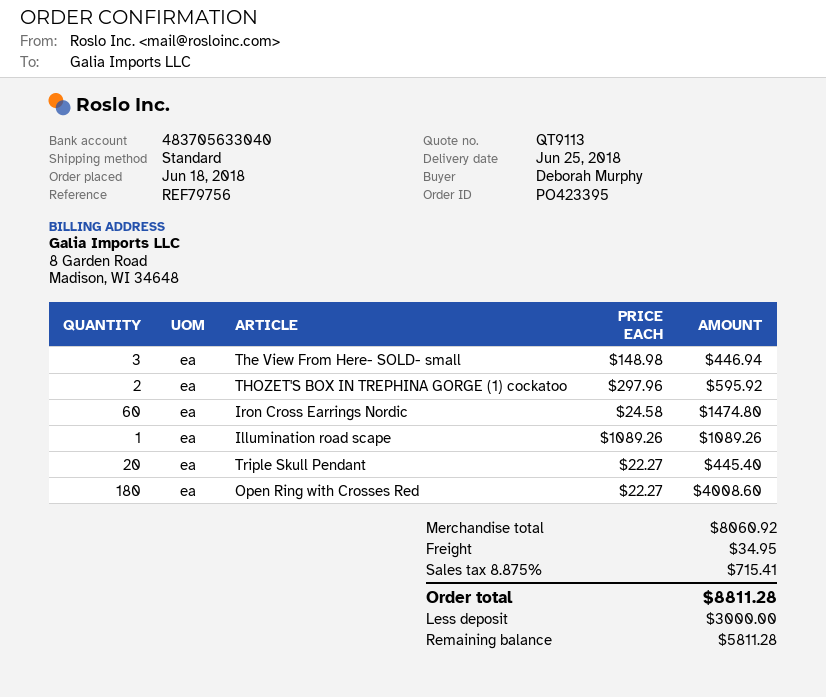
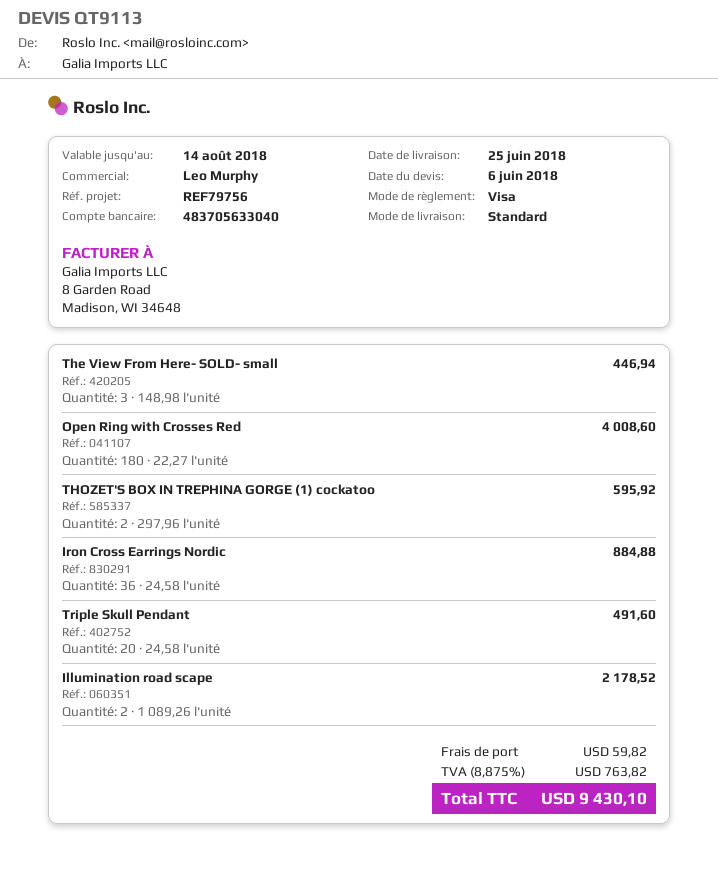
Iron Cross Earrings Nordic: 60 x 24.58 = 1474.80 -> 36 x 24.58 = 884.88
Illumination road scape: 1 x 1089.26 = 1089.26 -> 2 x 1089.26 = 2178.52
Triple Skull Pendant: 20 x 22.27 = 445.40 -> 20 x 24.58 = 491.60
shipping: 34.95 -> 59.82
tax: 8.875% = 715.41 -> 8.875% = 763.82
total: 8811.28 -> 9430.10

